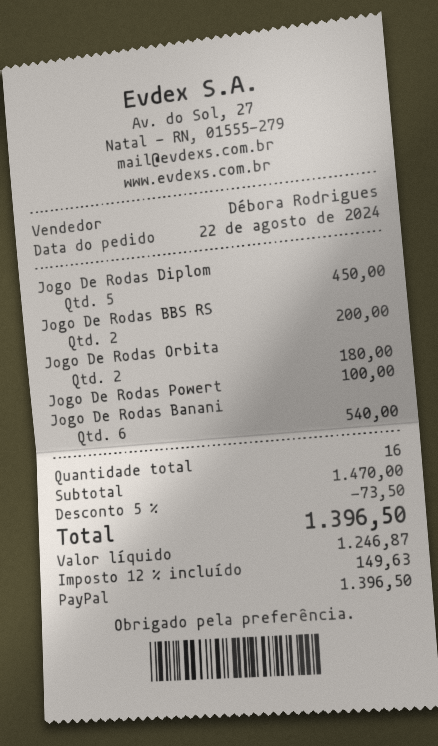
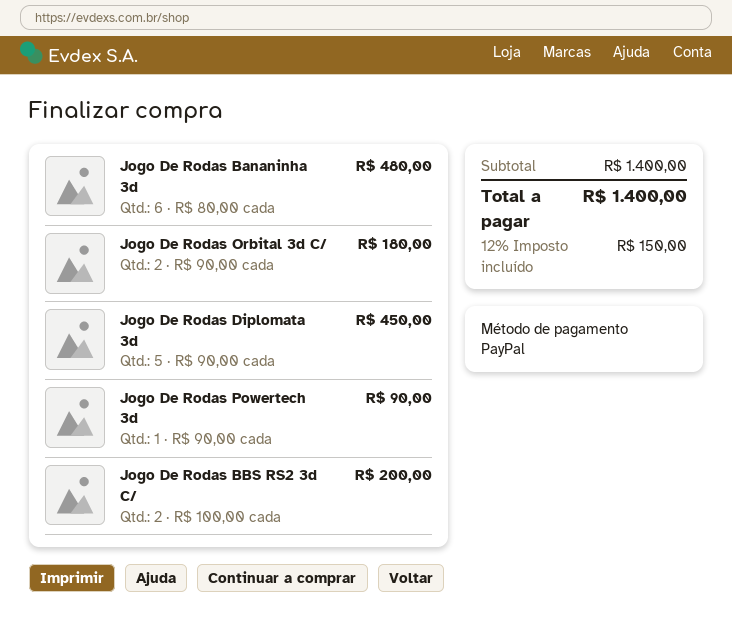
Jogo De Rodas Powert: 1 for 100.00 -> 1 for 90.00
Jogo De Rodas Banani: 6 for 540.00 -> 6 for 480.00
subtotal: 1470.00 -> 1400.00
discount: 5% = 73.50 -> none
tax: 12% = 149.63 -> 12% = 150.00
total: 1396.50 -> 1400.00

